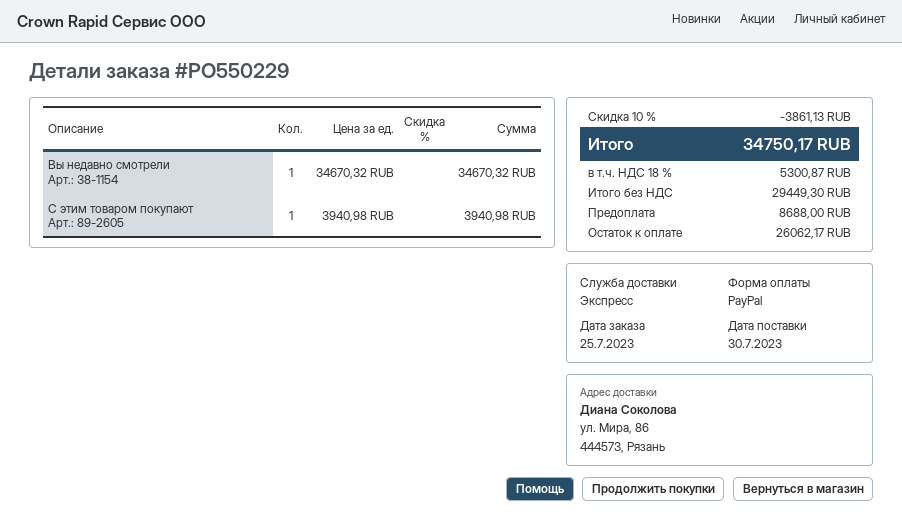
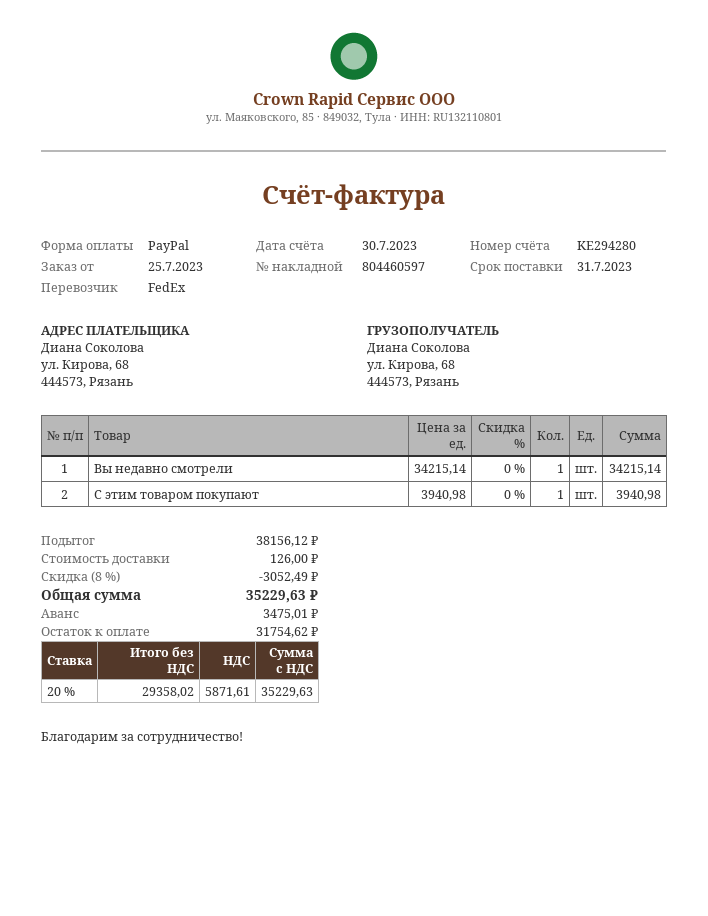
delivery date: 2023-07-30 -> 2023-07-31
shipping method: express -> FedEx
ship to: ул. Мира, 86, 444573, Рязань -> ул. Кирова, 68, 444573, Рязань
Вы недавно смотрели: 1 x 34670.32 = 34670.32 -> 1 x 34215.14 = 34215.14
discount: 10% = 3861.13 -> 8% = 3052.49
shipping: none -> 126.00
net: 29449.30 -> 29358.02
tax: 18% = 5300.87 -> 20% = 5871.61
total: 34750.17 -> 35229.63
deposit: 8688.00 -> 3475.01
balance: 26062.17 -> 31754.62

